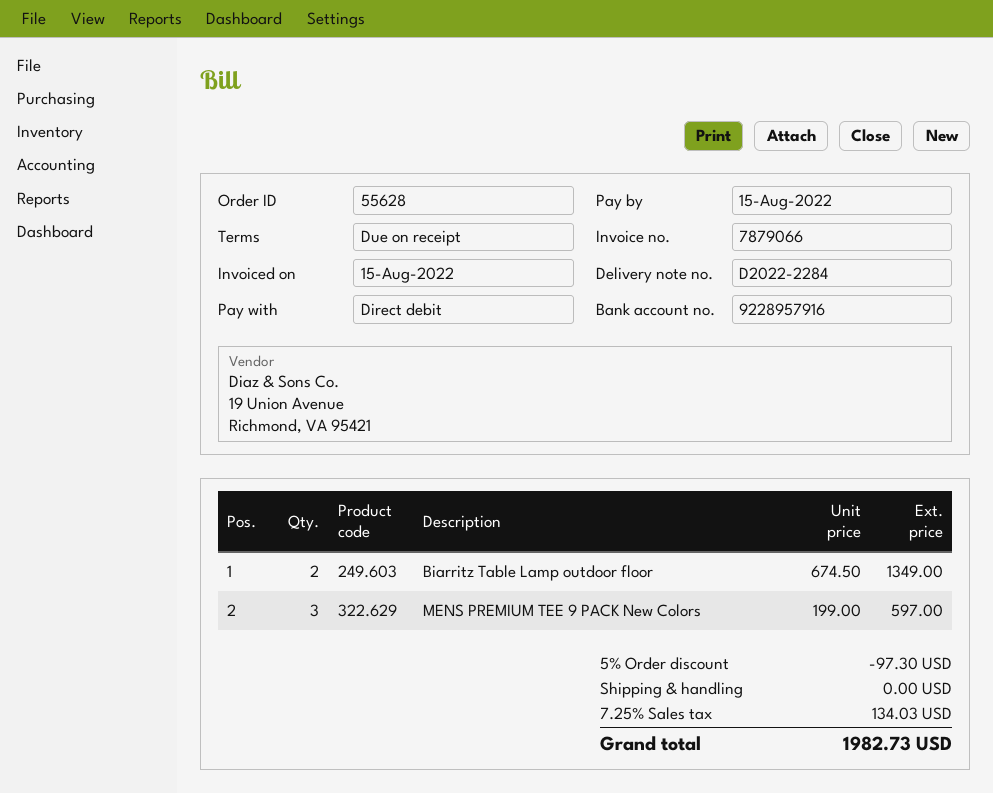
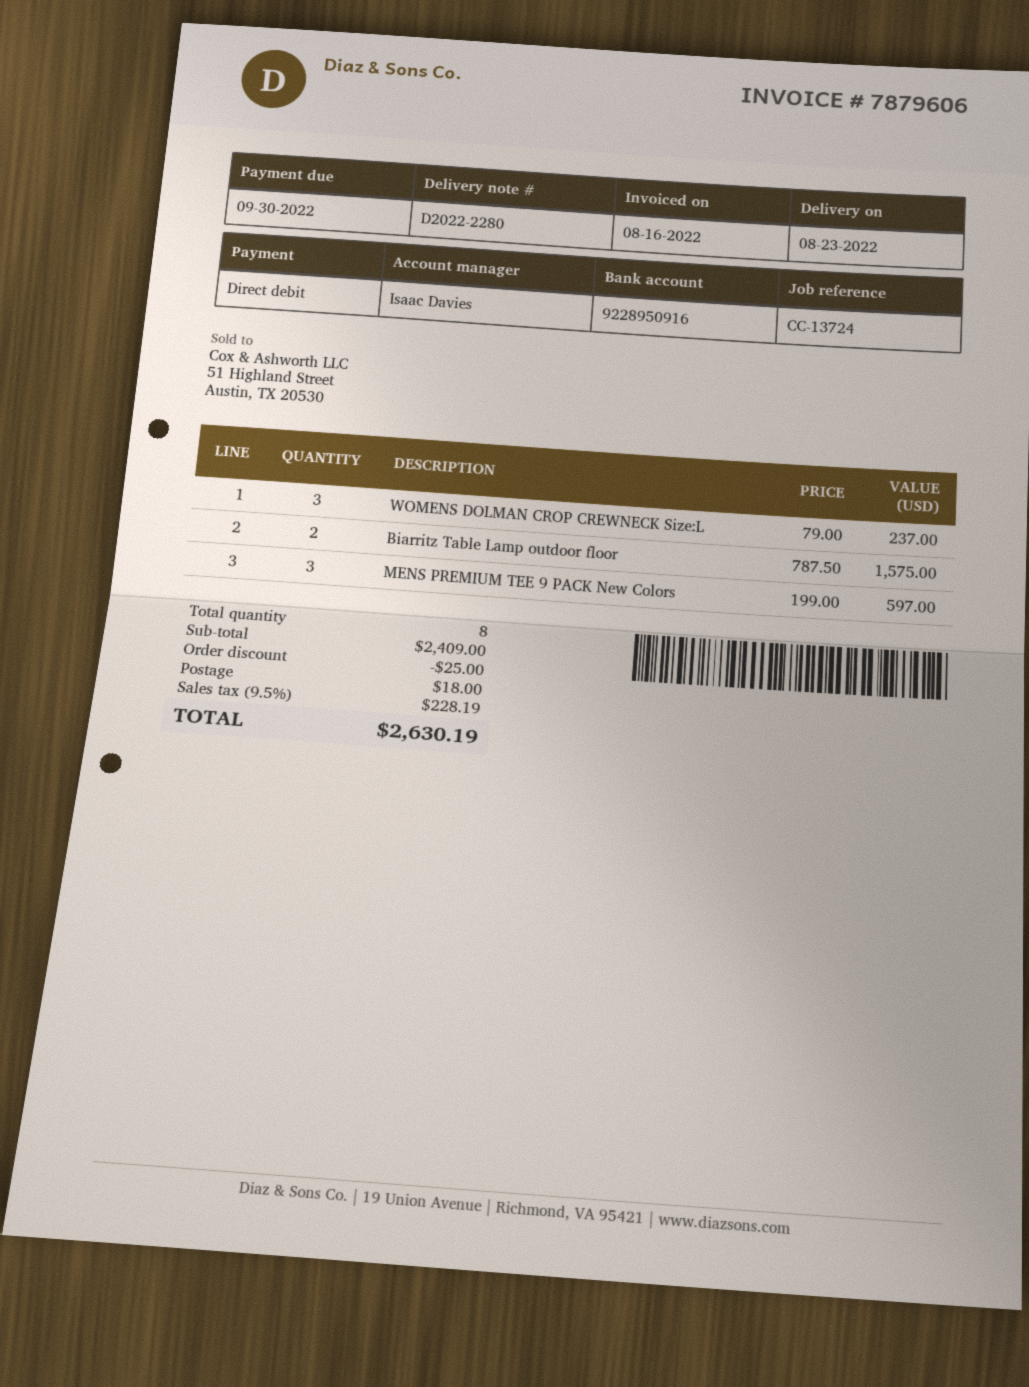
delivery note number: D2022-2284 -> D2022-2280
invoice number: 7879066 -> 7879606
invoice date: 2022-08-15 -> 2022-08-16
due date: 2022-08-15 -> 2022-09-30
bank account: 9228957916 -> 9228950916
Biarritz Table Lamp outdoor floor: 2 x 674.50 = 1349.00 -> 2 x 787.50 = 1575.00
WOMENS DOLMAN CROP CREWNECK Size:L: none -> 3 x 79.00 = 237.00
discount: 97.30 -> 25.00
shipping: 0.00 -> 18.00
tax: 7.25% = 134.03 -> 9.5% = 228.19
total: 1982.73 -> 2630.19

